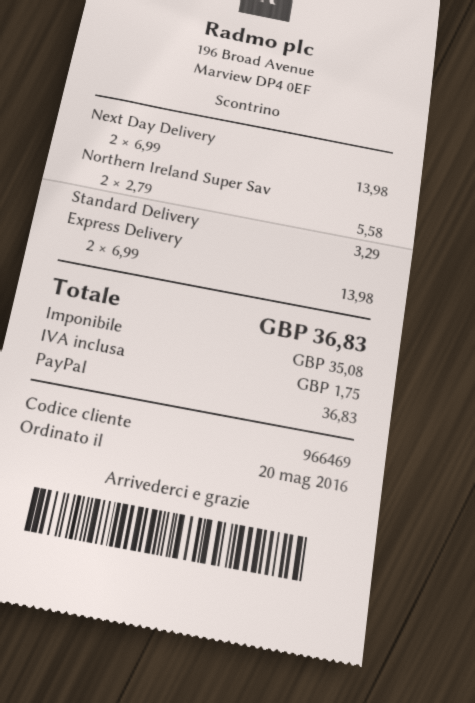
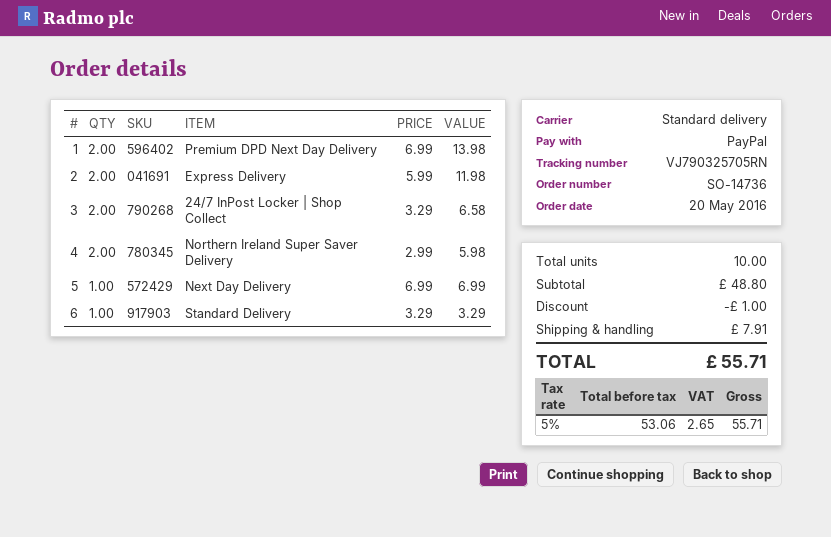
Next Day Delivery: 2 x 6.99 = 13.98 -> 1 x 6.99 = 6.99
Northern Ireland Super Sav: 2 x 2.79 = 5.58 -> 2 x 2.99 = 5.98
Express Delivery: 2 x 6.99 = 13.98 -> 2 x 5.99 = 11.98
Premium DPD Next Day Delivery: none -> 2 x 6.99 = 13.98
24/7 InPost Locker | Shop Collect: none -> 2 x 3.29 = 6.58
discount: none -> 1.00
shipping: none -> 7.91
net: 35.08 -> 53.06
tax: 1.75 -> 2.65
total: 36.83 -> 55.71

